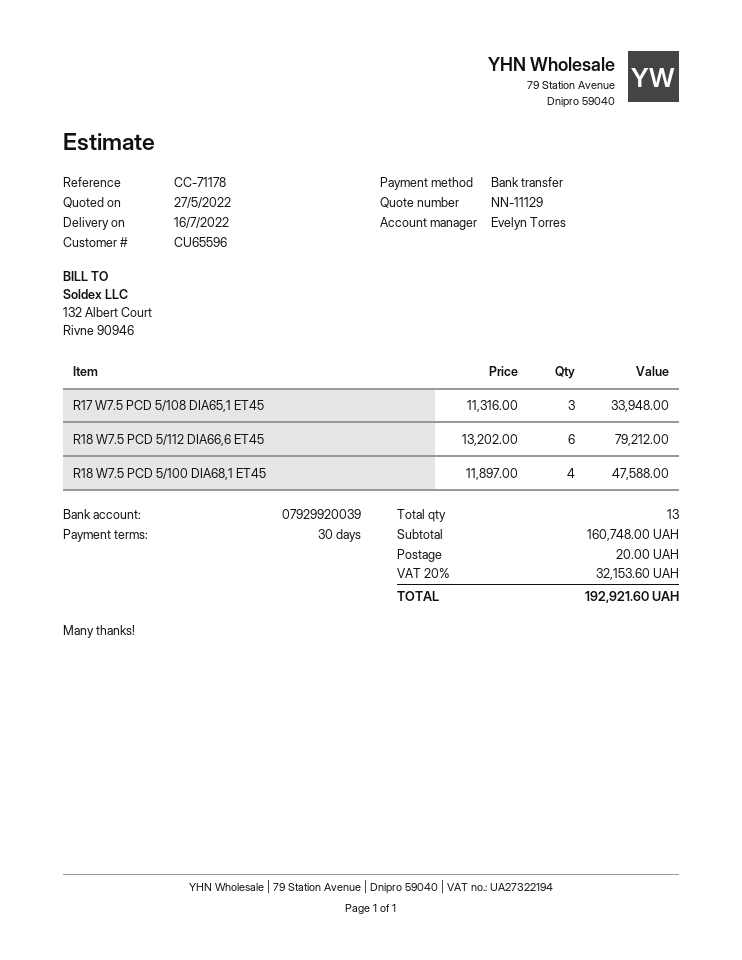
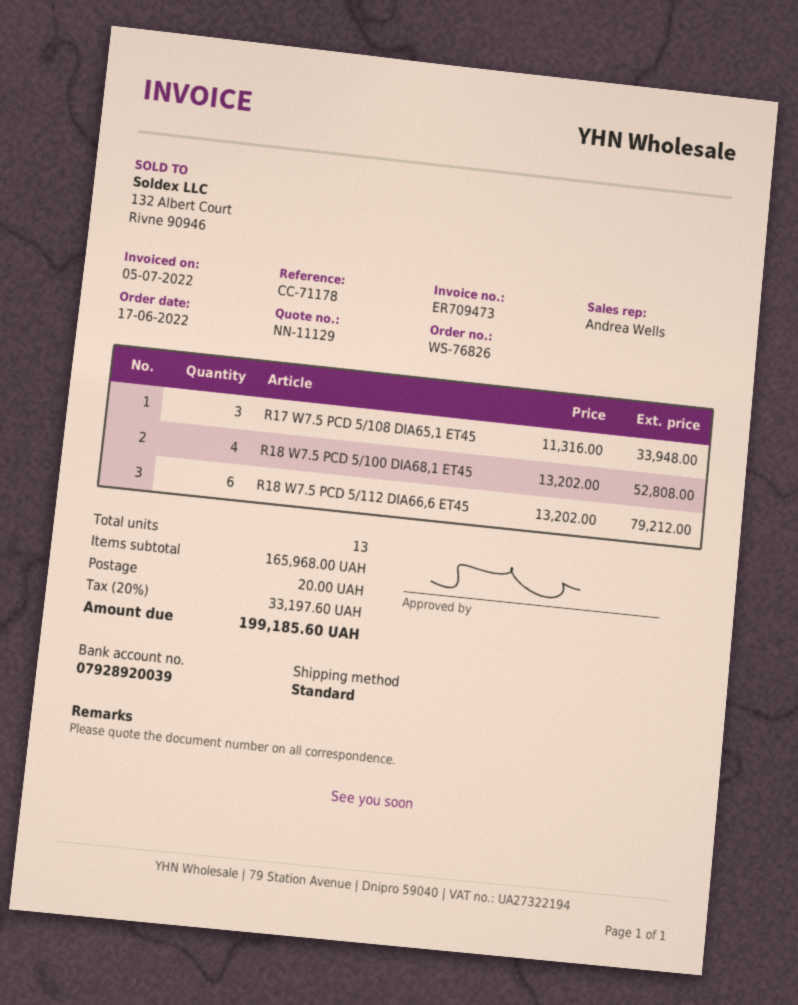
sales rep: Evelyn Torres -> Andrea Wells
bank account: 07929920039 -> 07928920039
R18 W7.5 PCD 5/100 DIA68,1 ET45: 4 x 11897.00 = 47588.00 -> 4 x 13202.00 = 52808.00
subtotal: 160748.00 -> 165968.00
tax: 20% = 32153.60 -> 20% = 33197.60
total: 192921.60 -> 199185.60

